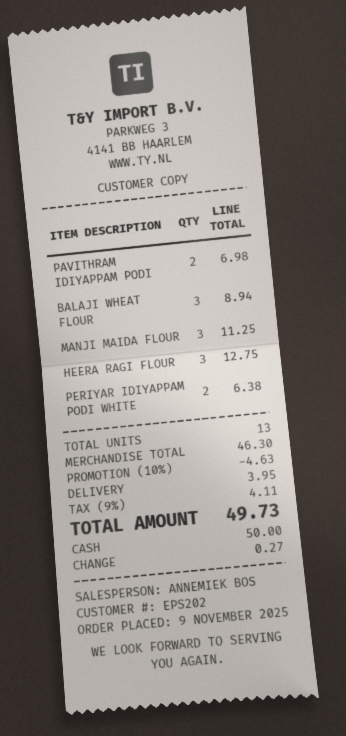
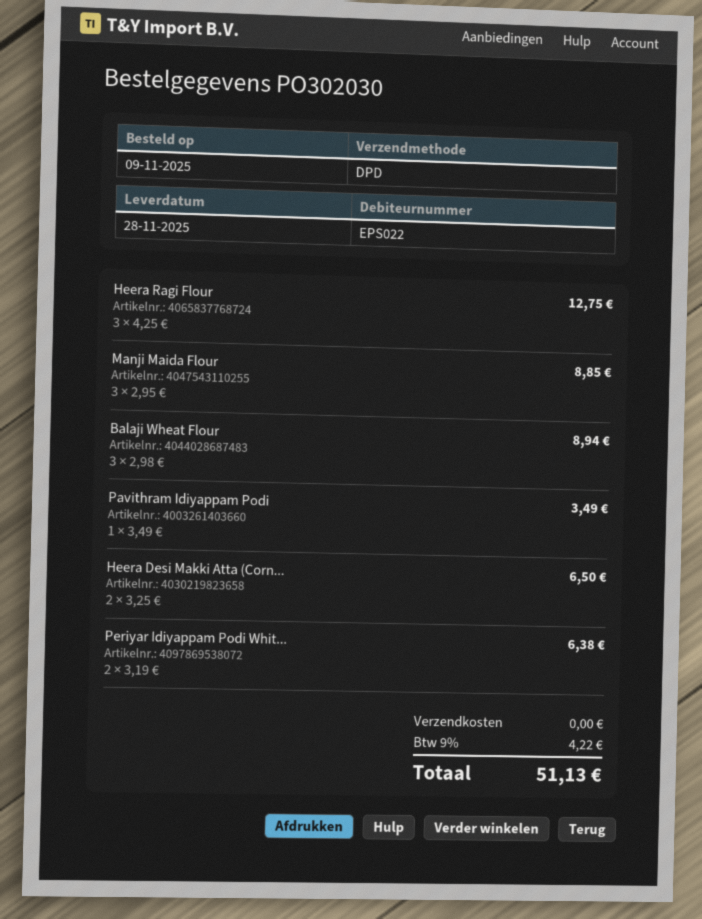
customer number: EPS202 -> EPS022
PAVITHRAM IDIYAPPAM PODI: 2 for 6.98 -> 1 for 3.49
MANJI MAIDA FLOUR: 3 for 11.25 -> 3 for 8.85
Heera Desi Makki Atta (Corn...: none -> 2 for 6.50
discount: 10% = 4.63 -> none
shipping: 3.95 -> 0.00
tax: 9% = 4.11 -> 9% = 4.22
total: 49.73 -> 51.13

